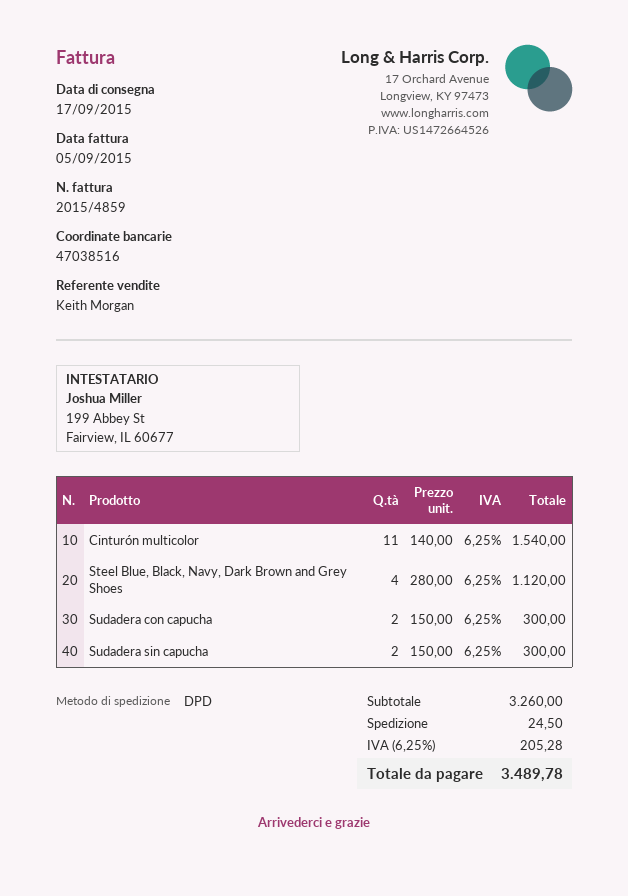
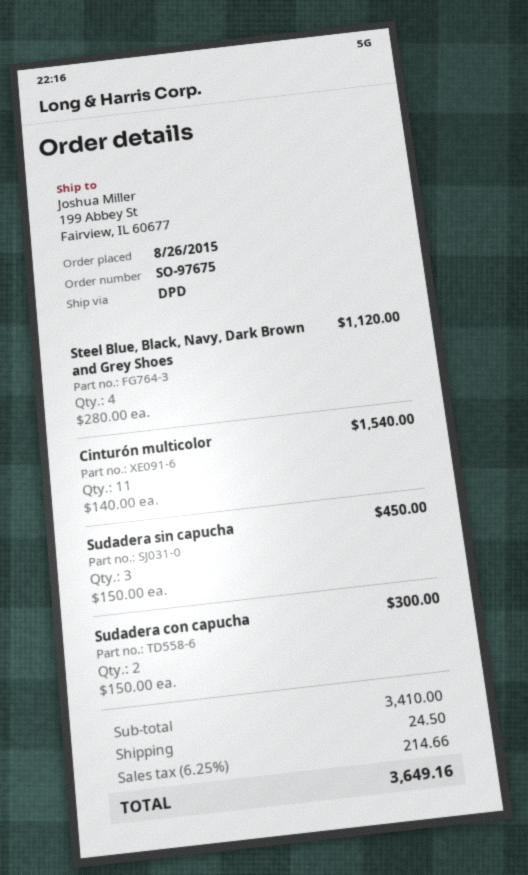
Sudadera sin capucha: 2 x 150.00 = 300.00 -> 3 x 150.00 = 450.00
subtotal: 3260.00 -> 3410.00
tax: 6.25% = 205.28 -> 6.25% = 214.66
total: 3489.78 -> 3649.16

